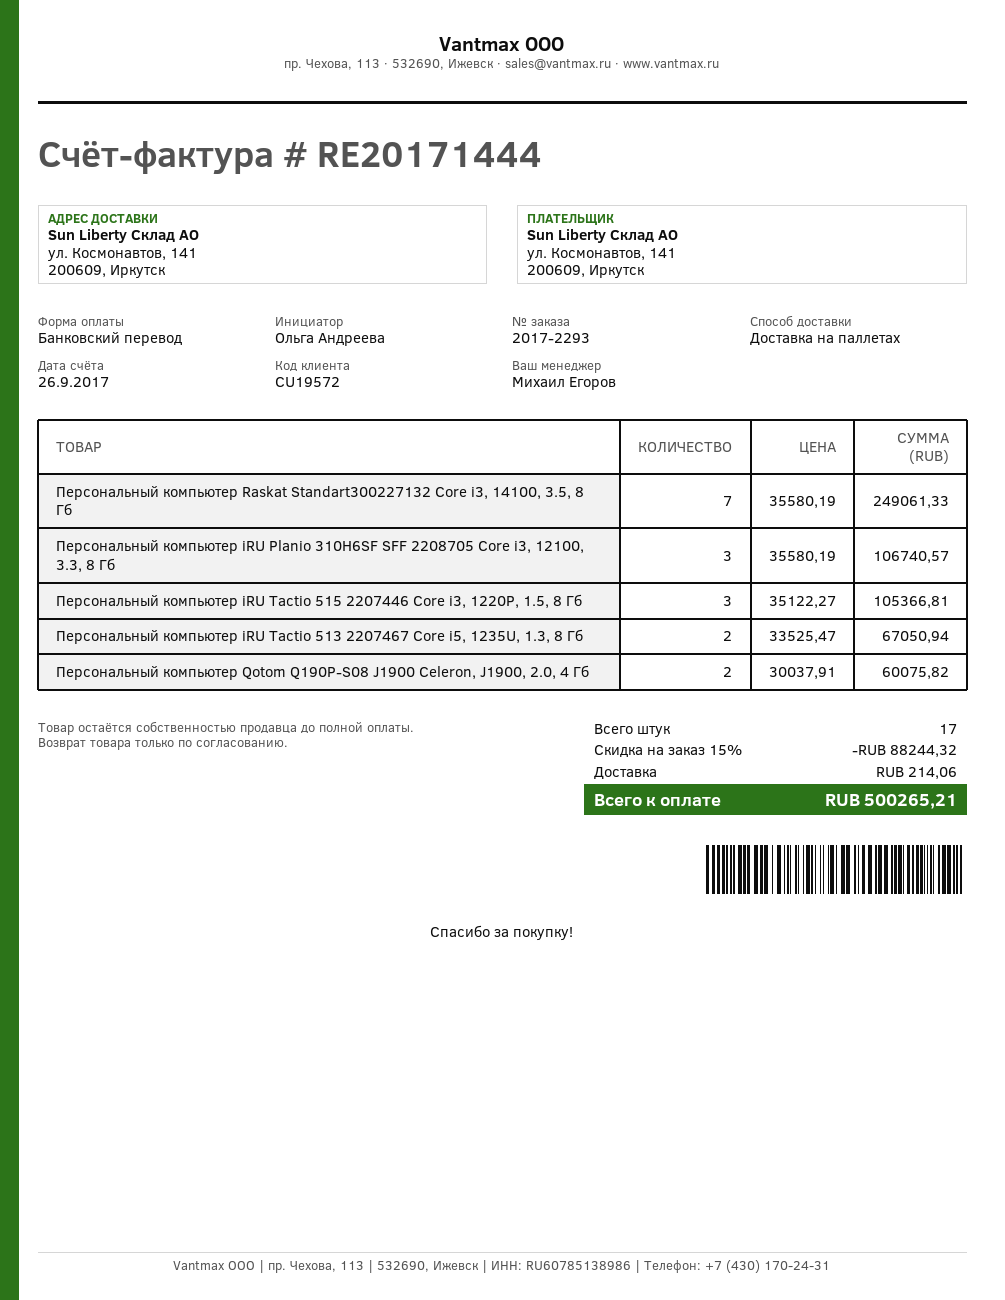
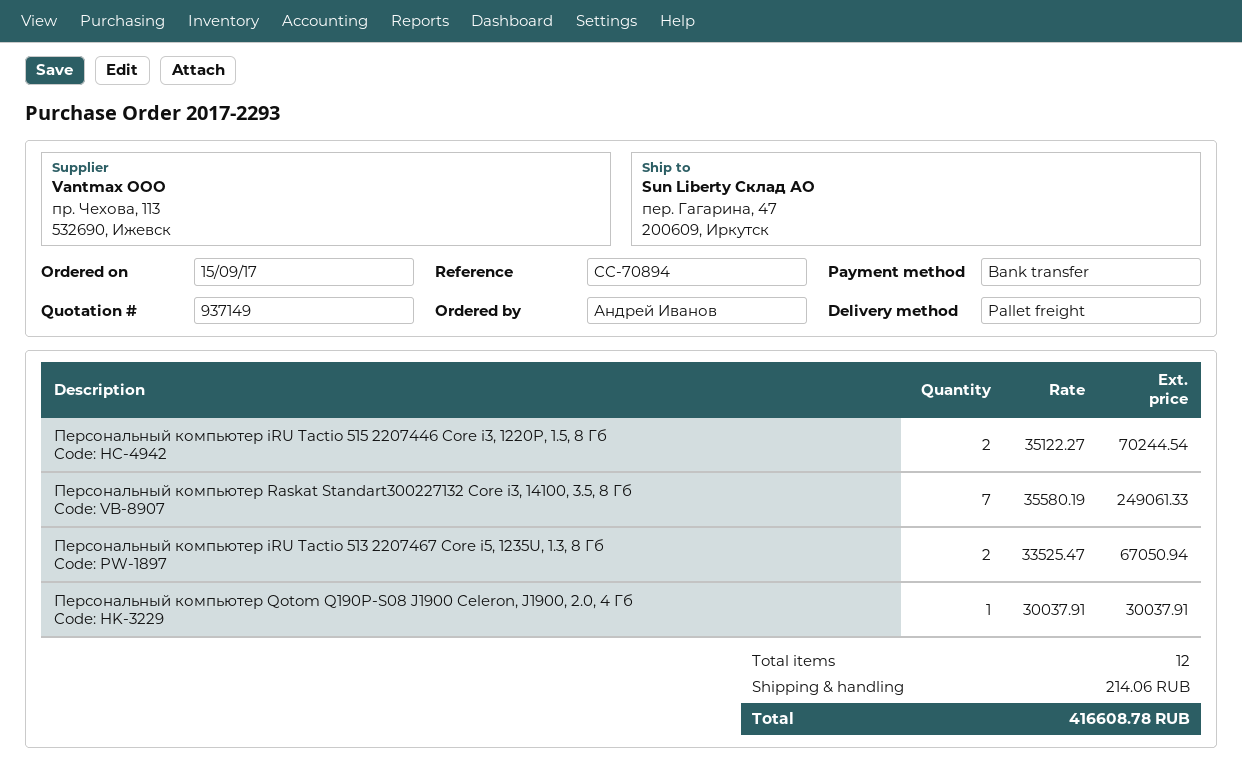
ordered by: Ольга Андреева -> Андрей Иванов
ship to: ул. Космонавтов, 141, 200609, Иркутск -> пер. Гагарина, 47, 200609, Иркутск
Персональный компьютер iRU Planio 310H6SF SFF 2208705 Core i3, 12100, 3.3, 8 Гб: 3 x 35580.19 = 106740.57 -> none
Персональный компьютер iRU Tactio 515 2207446 Core i3, 1220P, 1.5, 8 Гб: 3 x 35122.27 = 105366.81 -> 2 x 35122.27 = 70244.54
Персональный компьютер Qotom Q190P-S08 J1900 Celeron, J1900, 2.0, 4 Гб: 2 x 30037.91 = 60075.82 -> 1 x 30037.91 = 30037.91
total quantity: 17 -> 12
discount: 15% = 88244.32 -> none
total: 500265.21 -> 416608.78

